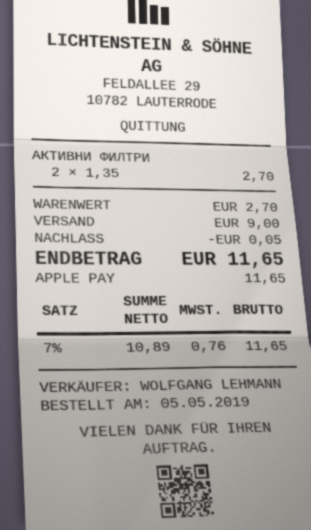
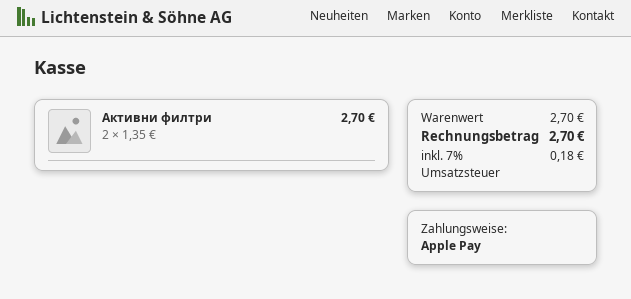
discount: 0.05 -> none
shipping: 9.00 -> none
tax: 7% = 0.76 -> 7% = 0.18
total: 11.65 -> 2.70

